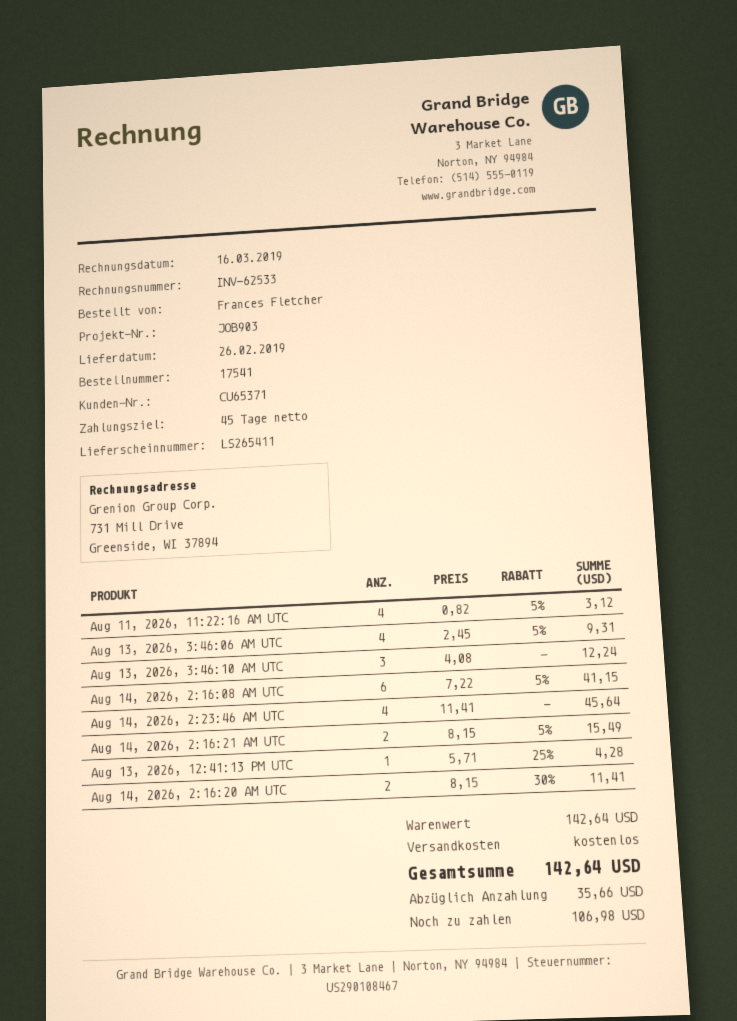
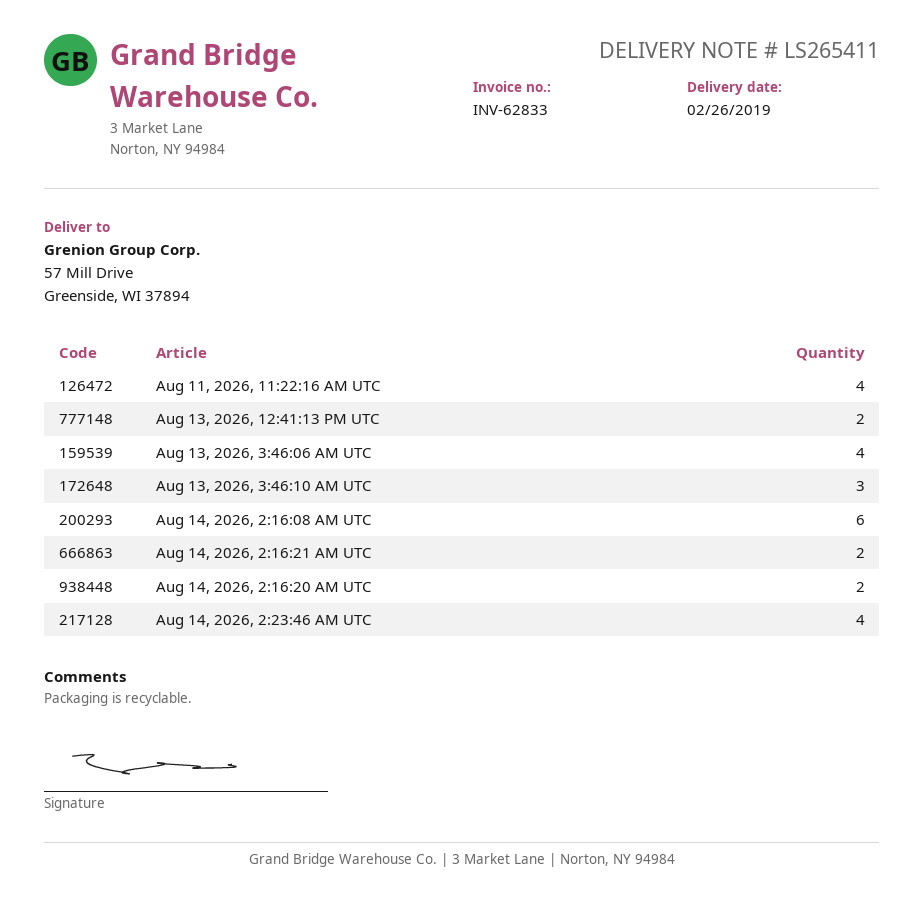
invoice number: INV-62533 -> INV-62833
Aug 13, 2026, 12:41:13 PM UTC: 1 -> 2

